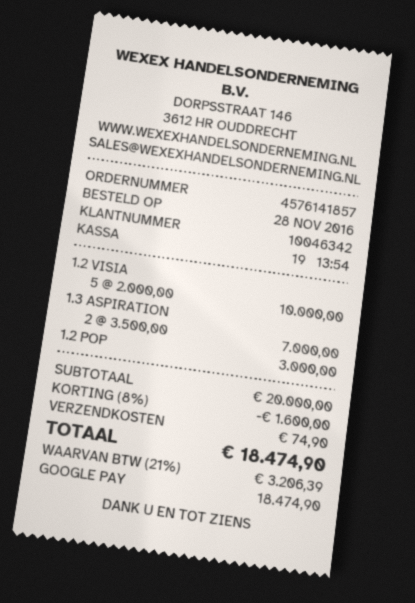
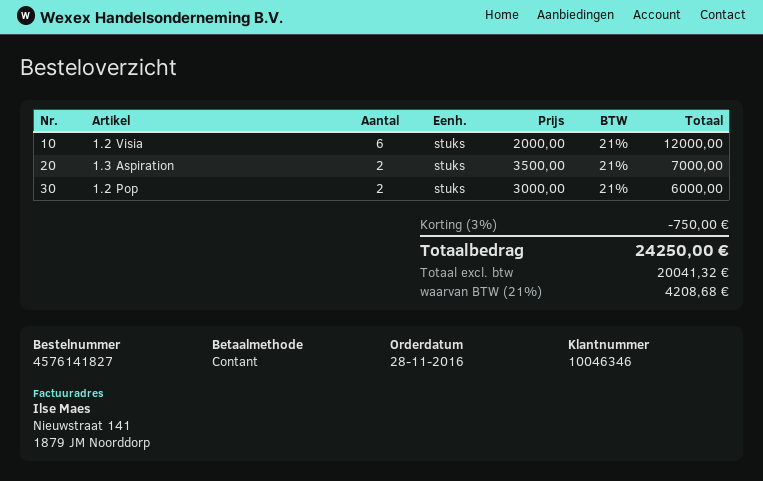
order number: 4576141857 -> 4576141827
customer number: 10046342 -> 10046346
payment method: Google Pay -> cash
1.2 VISIA: 5 x 2000.00 = 10000.00 -> 6 x 2000.00 = 12000.00
1.2 POP: 1 x 3000.00 = 3000.00 -> 2 x 3000.00 = 6000.00
discount: 8% = 1600.00 -> 3% = 750.00
shipping: 74.90 -> none
tax: 21% = 3206.39 -> 21% = 4208.68
total: 18474.90 -> 24250.00

